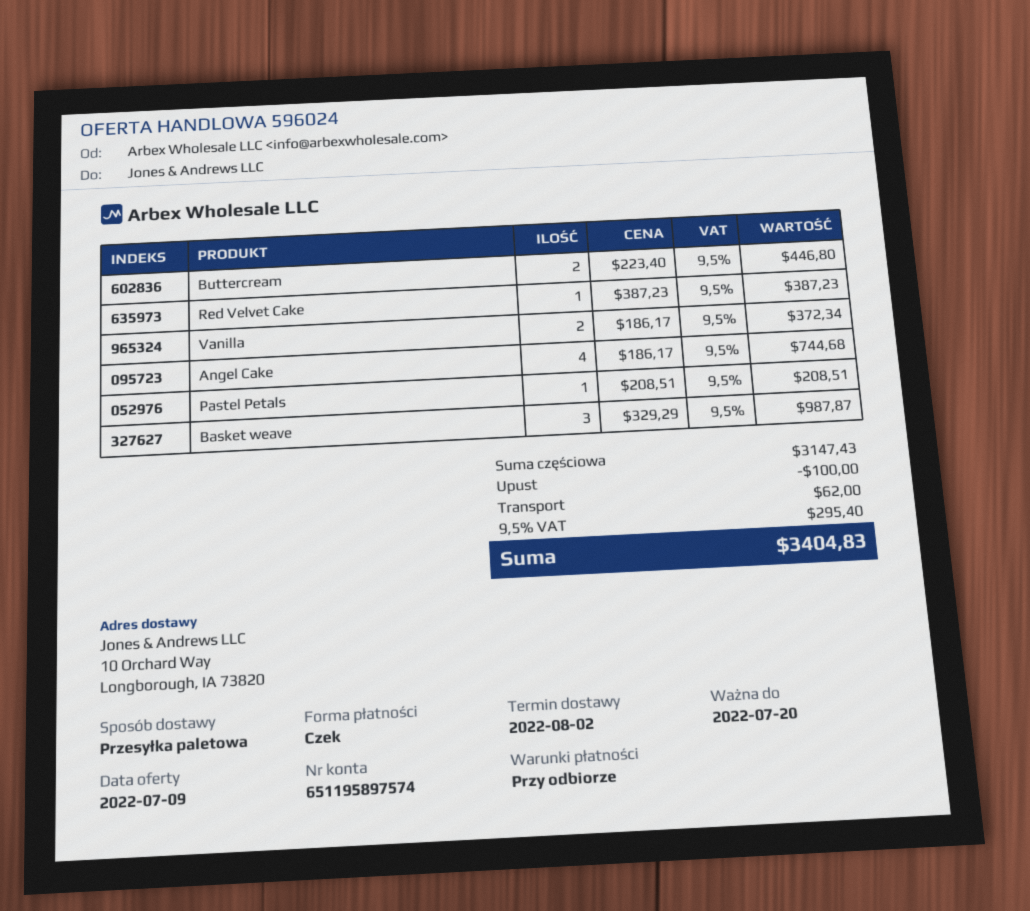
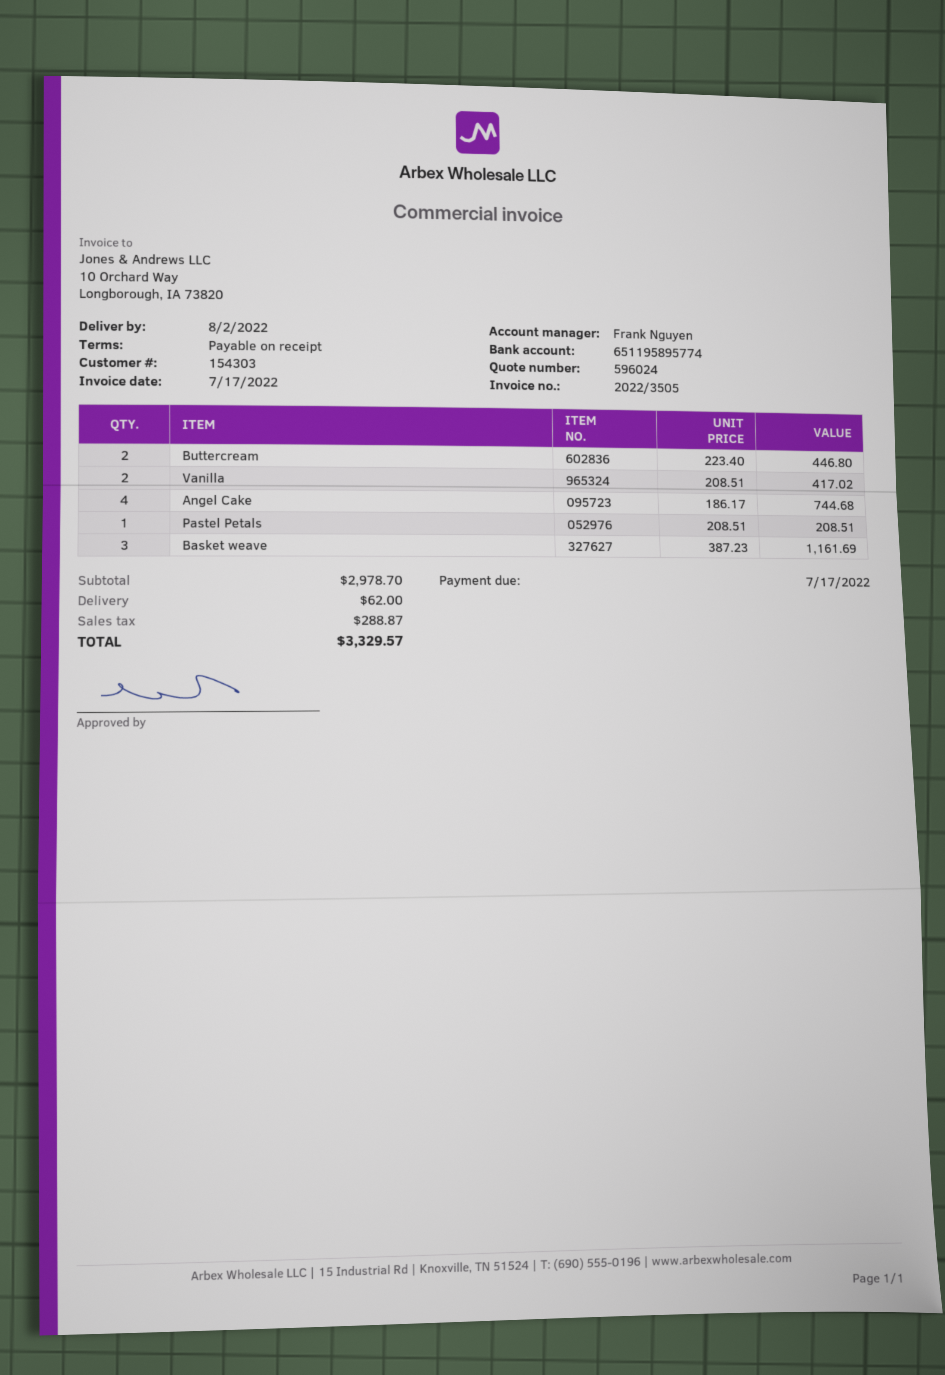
bank account: 651195897574 -> 651195895774
Red Velvet Cake: 1 x 387.23 = 387.23 -> none
Vanilla: 2 x 186.17 = 372.34 -> 2 x 208.51 = 417.02
Basket weave: 3 x 329.29 = 987.87 -> 3 x 387.23 = 1161.69
subtotal: 3147.43 -> 2978.70
discount: 100.00 -> none
tax: 295.40 -> 288.87
total: 3404.83 -> 3329.57

